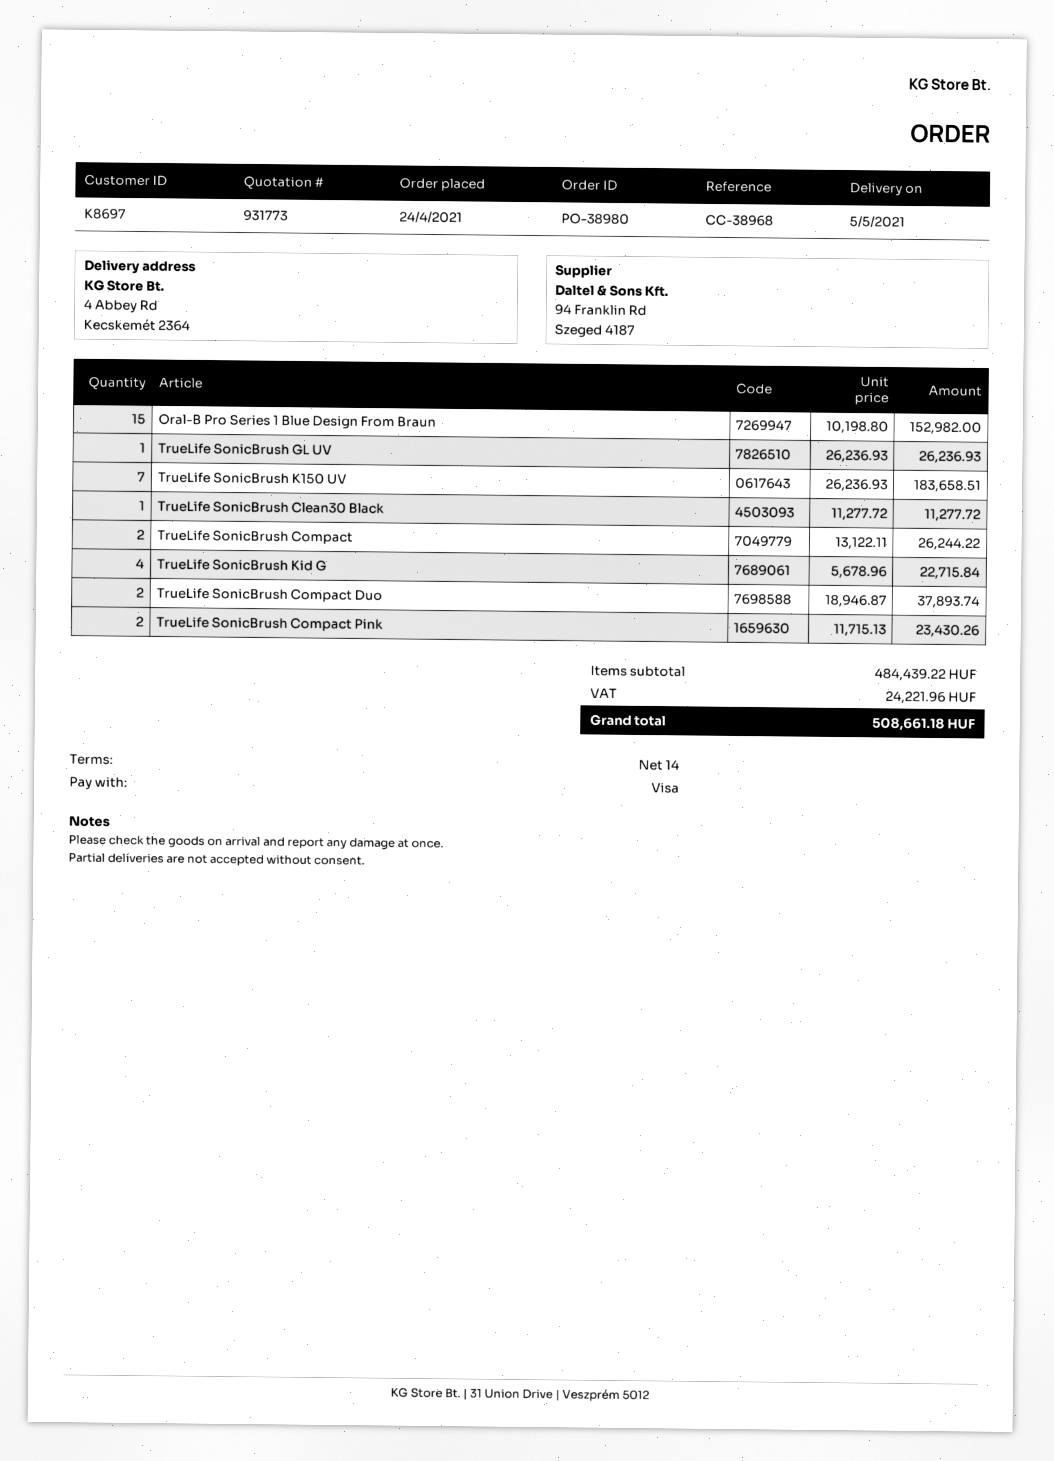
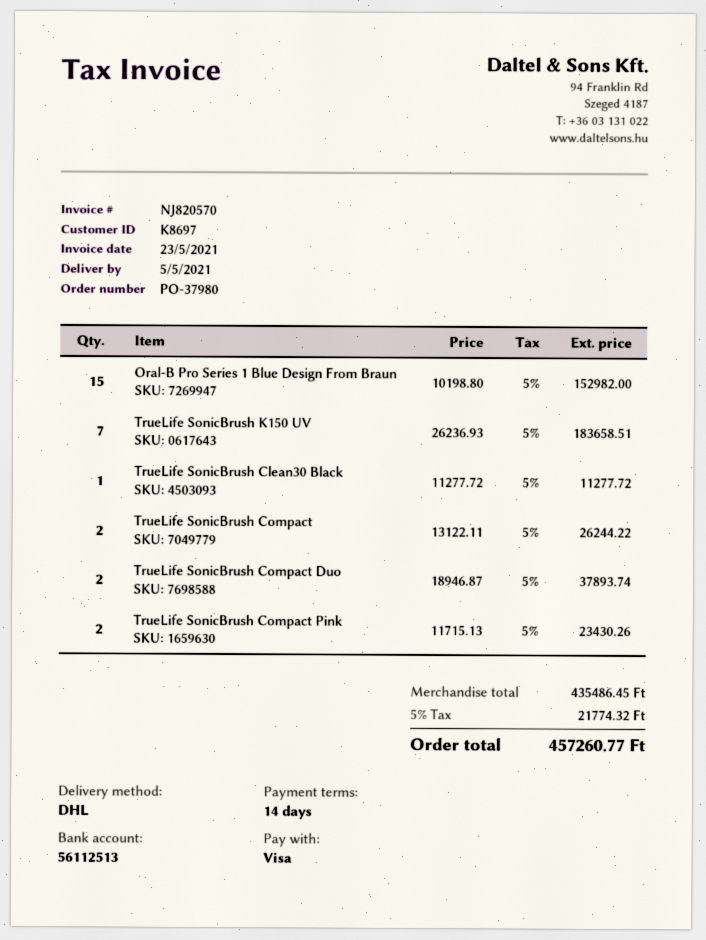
order number: PO-38980 -> PO-37980
TrueLife SonicBrush GL UV: 1 x 26236.93 = 26236.93 -> none
TrueLife SonicBrush Kid G: 4 x 5678.96 = 22715.84 -> none
subtotal: 484439.22 -> 435486.45
tax: 24221.96 -> 21774.32
total: 508661.18 -> 457260.77

